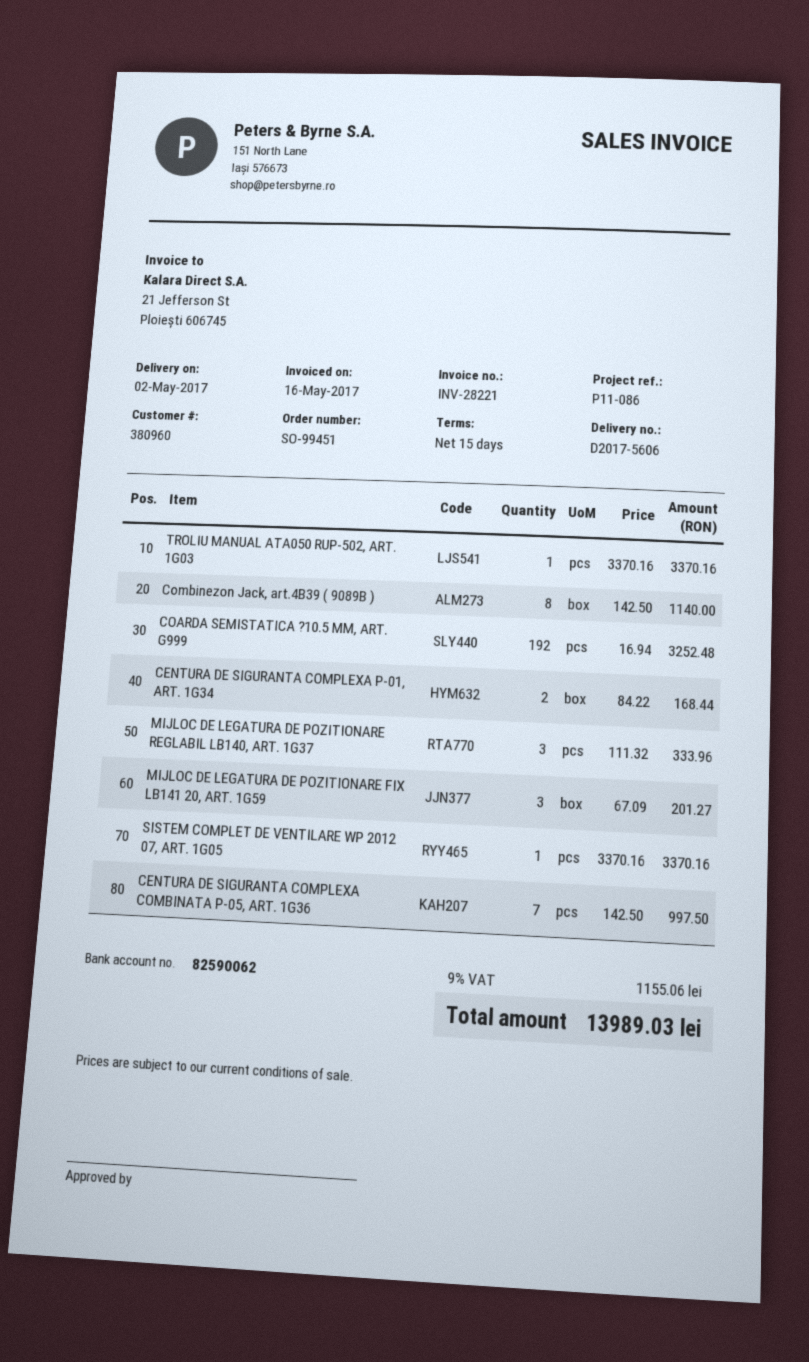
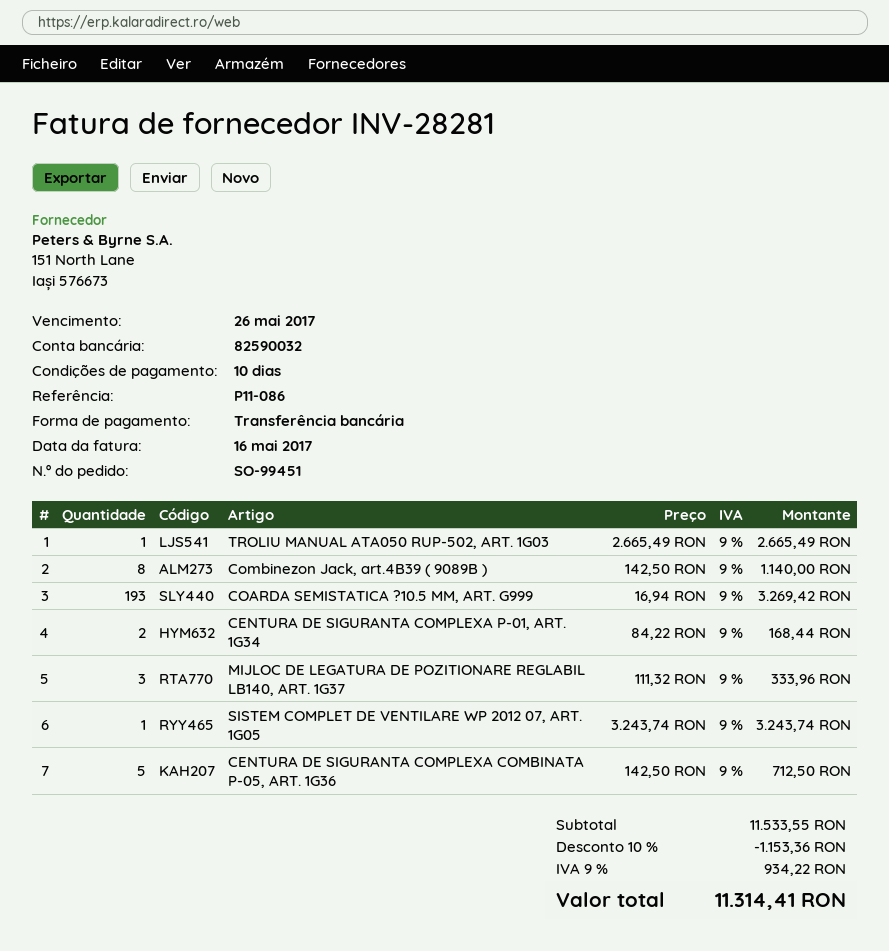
invoice number: INV-28221 -> INV-28281
payment terms: 15 days -> 10 days
bank account: 82590062 -> 82590032
TROLIU MANUAL ATA050 RUP-502, ART. 1G03: 1 x 3370.16 = 3370.16 -> 1 x 2665.49 = 2665.49
COARDA SEMISTATICA ?10.5 MM, ART. G999: 192 x 16.94 = 3252.48 -> 193 x 16.94 = 3269.42
MIJLOC DE LEGATURA DE POZITIONARE FIX LB141 20, ART. 1G59: 3 x 67.09 = 201.27 -> none
SISTEM COMPLET DE VENTILARE WP 2012 07, ART. 1G05: 1 x 3370.16 = 3370.16 -> 1 x 3243.74 = 3243.74
CENTURA DE SIGURANTA COMPLEXA COMBINATA P-05, ART. 1G36: 7 x 142.50 = 997.50 -> 5 x 142.50 = 712.50
discount: none -> 10% = 1153.36
tax: 9% = 1155.06 -> 9% = 934.22
total: 13989.03 -> 11314.41

